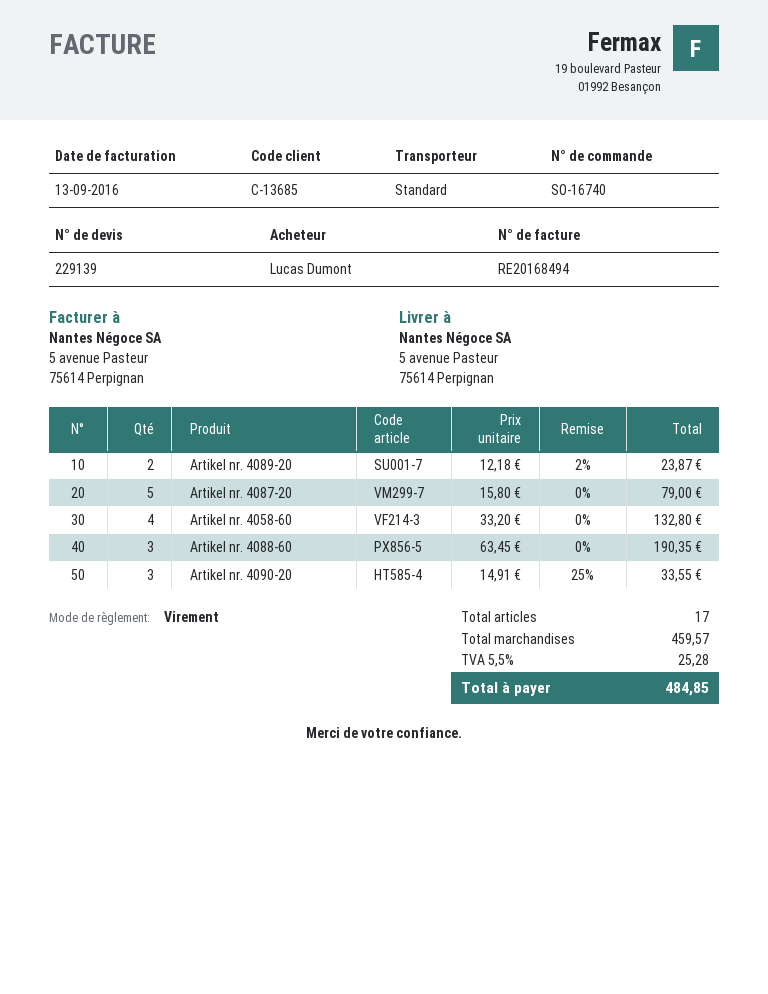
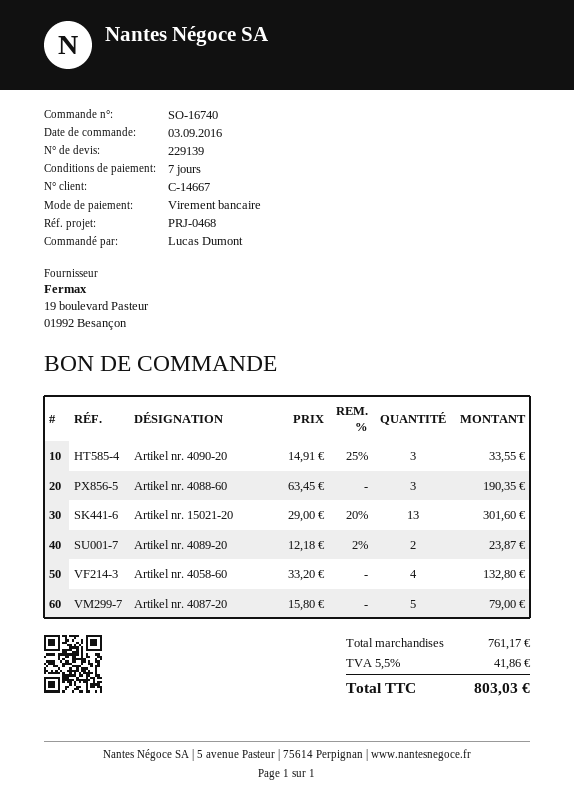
customer number: C-13685 -> C-14667
Artikel nr. 15021-20: none -> 13 x 29.00 - 20% = 301.60
subtotal: 459.57 -> 761.17
tax: 5.5% = 25.28 -> 5.5% = 41.86
total: 484.85 -> 803.03

